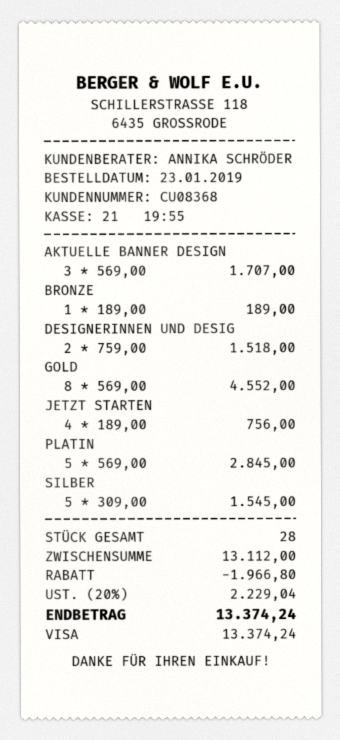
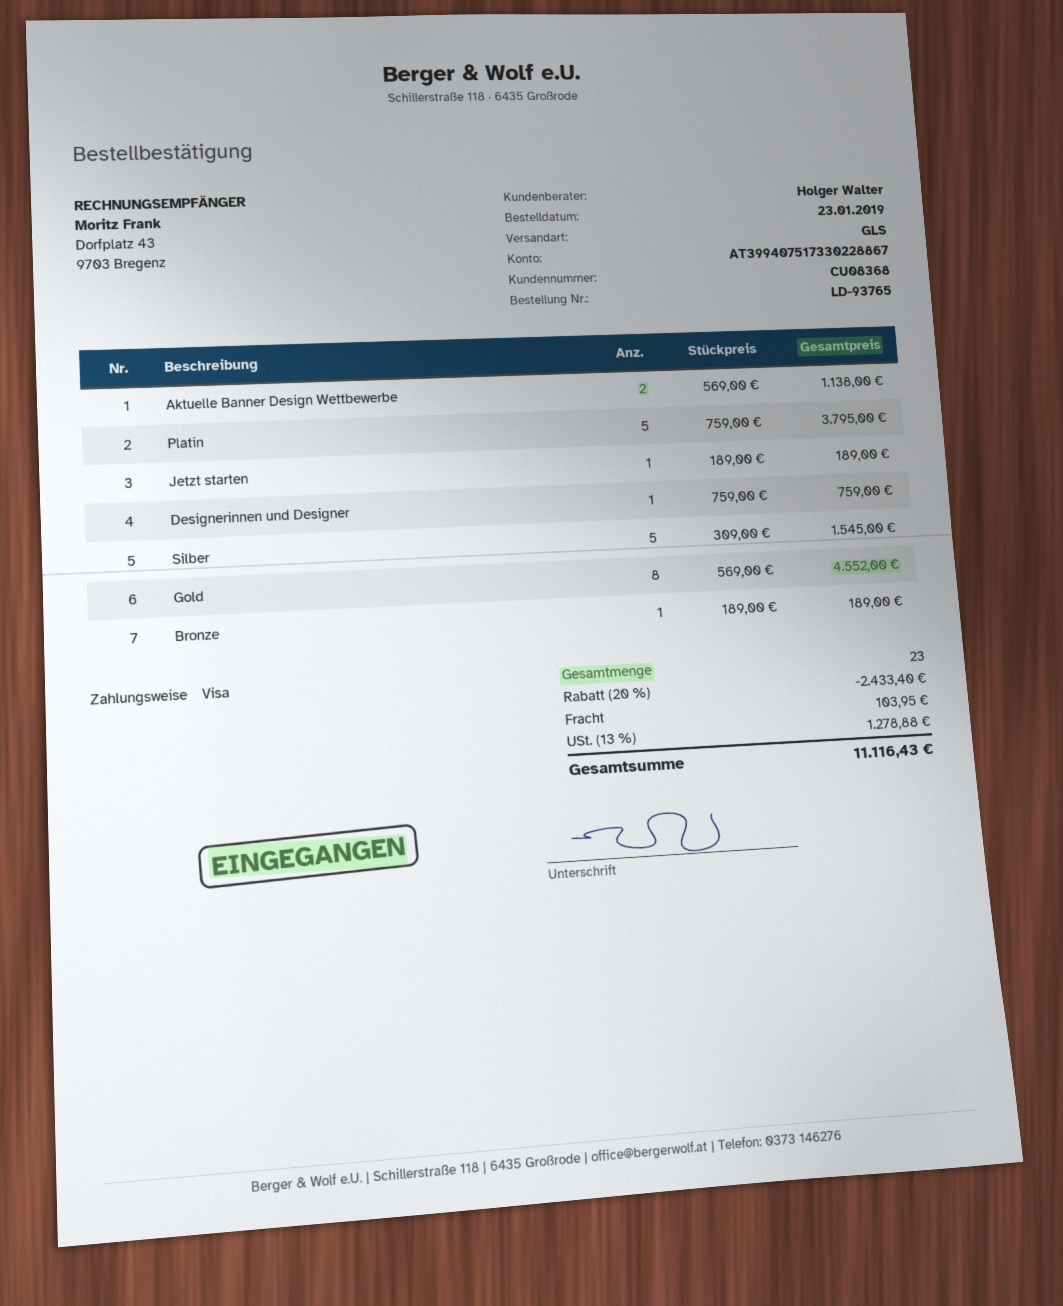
sales rep: ANNIKA SCHRÖDER -> Holger Walter
AKTUELLE BANNER DESIGN: 3 x 569.00 = 1707.00 -> 2 x 569.00 = 1138.00
DESIGNERINNEN UND DESIG: 2 x 759.00 = 1518.00 -> 1 x 759.00 = 759.00
JETZT STARTEN: 4 x 189.00 = 756.00 -> 1 x 189.00 = 189.00
PLATIN: 5 x 569.00 = 2845.00 -> 5 x 759.00 = 3795.00
total quantity: 28 -> 23
discount: 1966.80 -> 2433.40
shipping: none -> 103.95
tax: 20% = 2229.04 -> 13% = 1278.88
total: 13374.24 -> 11116.43

